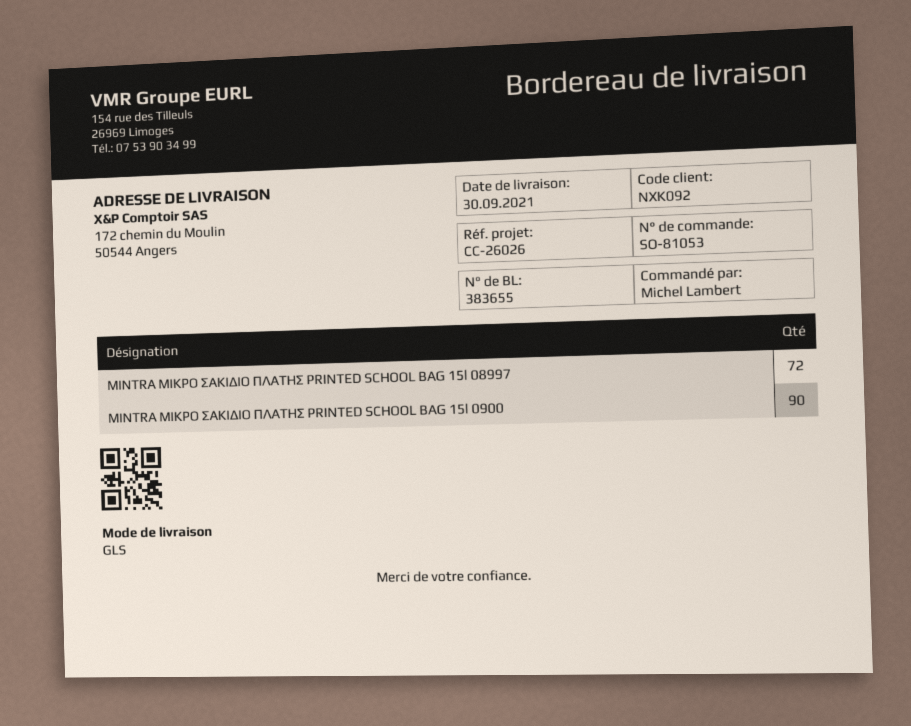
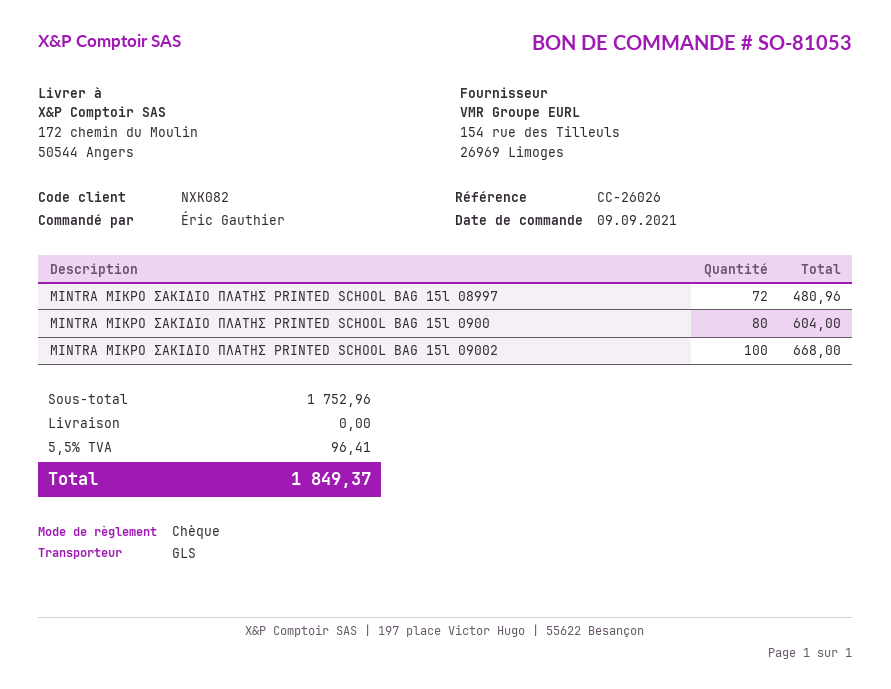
customer number: NXK092 -> NXK082
ordered by: Michel Lambert -> Éric Gauthier
MINTRA ΜΙΚΡΟ ΣΑΚΙΔΙΟ ΠΛΑΤΗΣ PRINTED SCHOOL BAG 15l 0900: 90 -> 80
MINTRA ΜΙΚΡΟ ΣΑΚΙΔΙΟ ΠΛΑΤΗΣ PRINTED SCHOOL BAG 15l 09002: none -> 100

